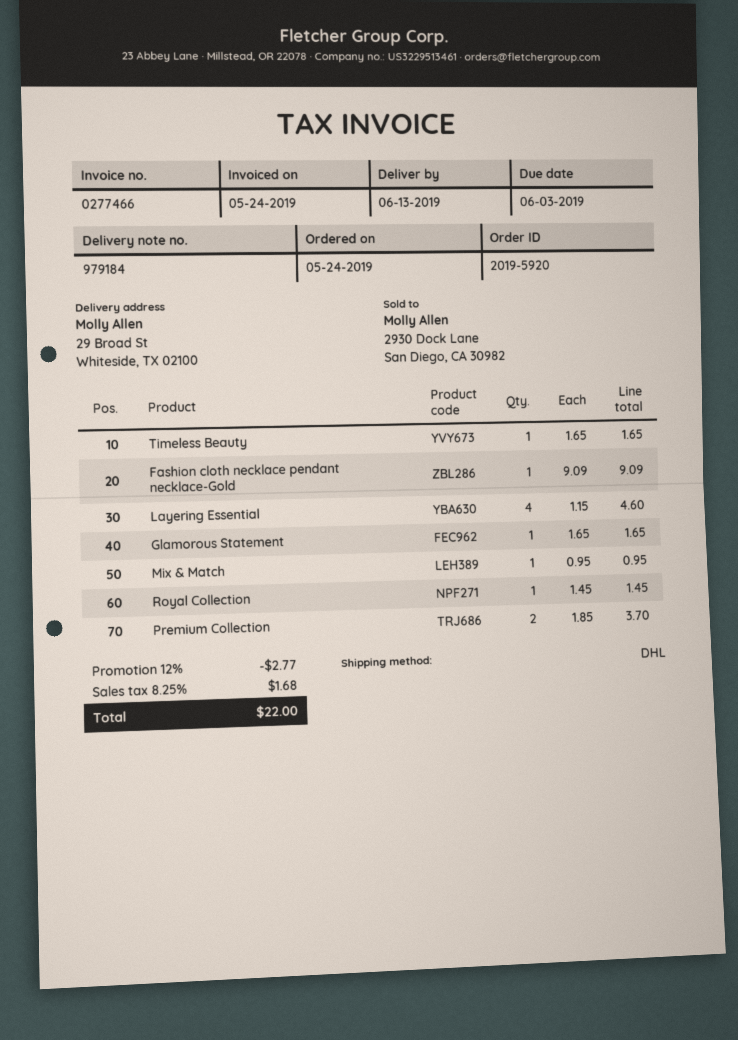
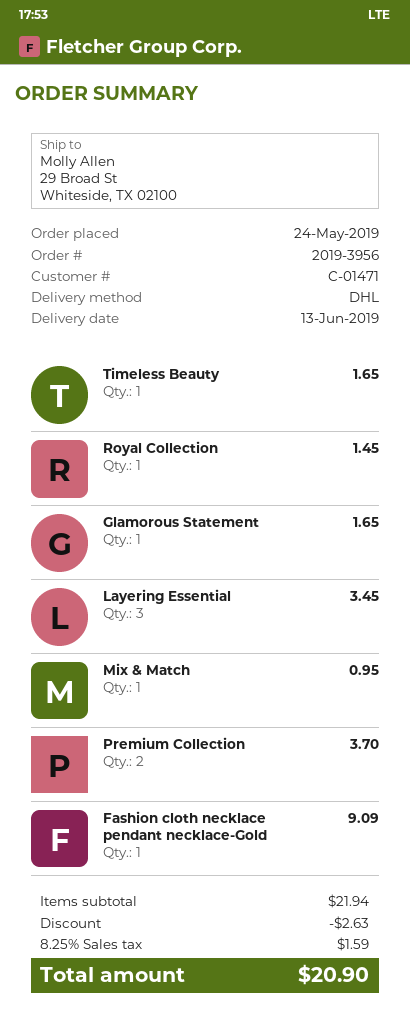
order number: 2019-5920 -> 2019-3956
Layering Essential: 4 for 4.60 -> 3 for 3.45
discount: 2.77 -> 2.63
tax: 8.25% = 1.68 -> 8.25% = 1.59
total: 22.00 -> 20.90

